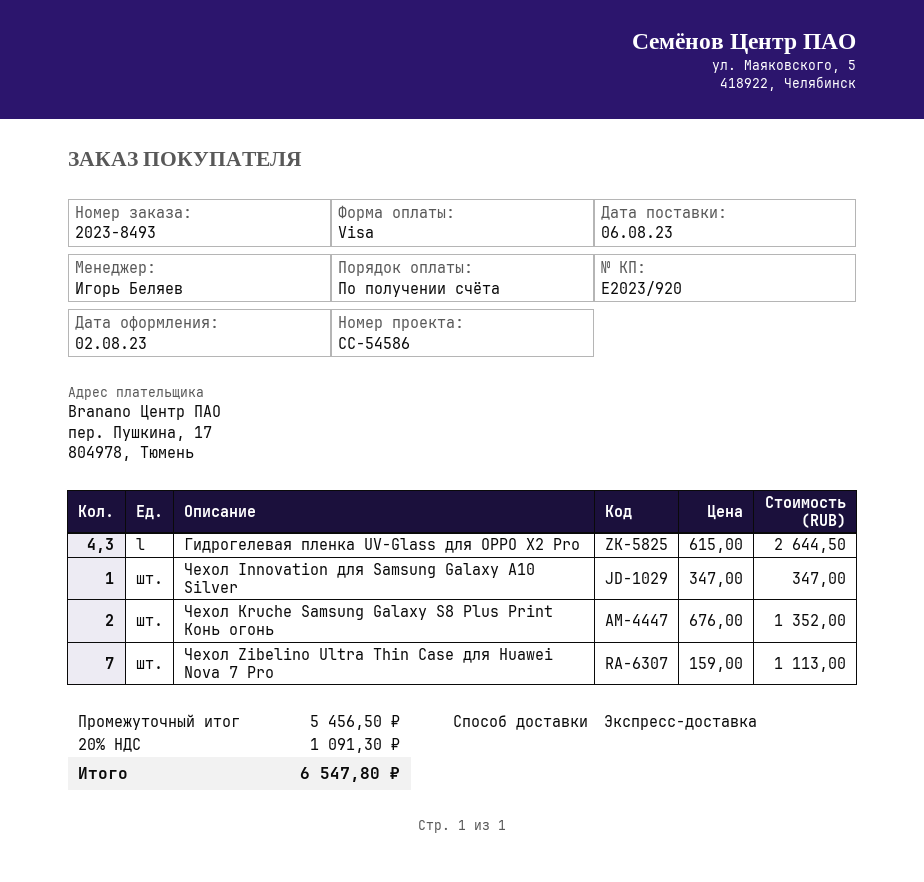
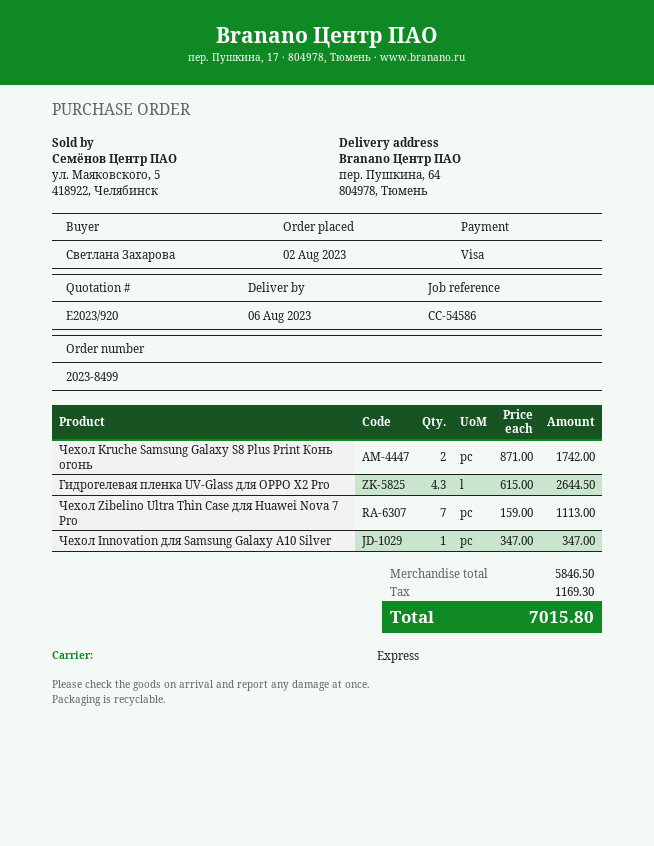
order number: 2023-8493 -> 2023-8499
Чехол Kruche Samsung Galaxy S8 Plus Print Конь огонь: 2 x 676.00 = 1352.00 -> 2 x 871.00 = 1742.00
subtotal: 5456.50 -> 5846.50
tax: 1091.30 -> 1169.30
total: 6547.80 -> 7015.80

